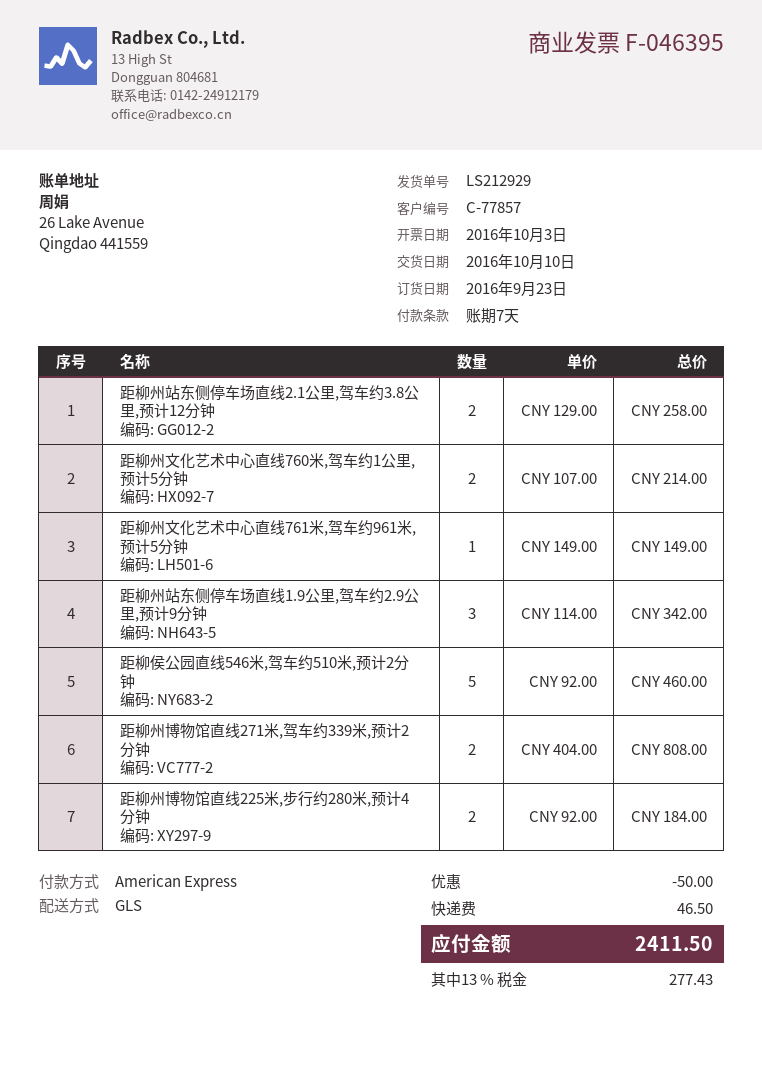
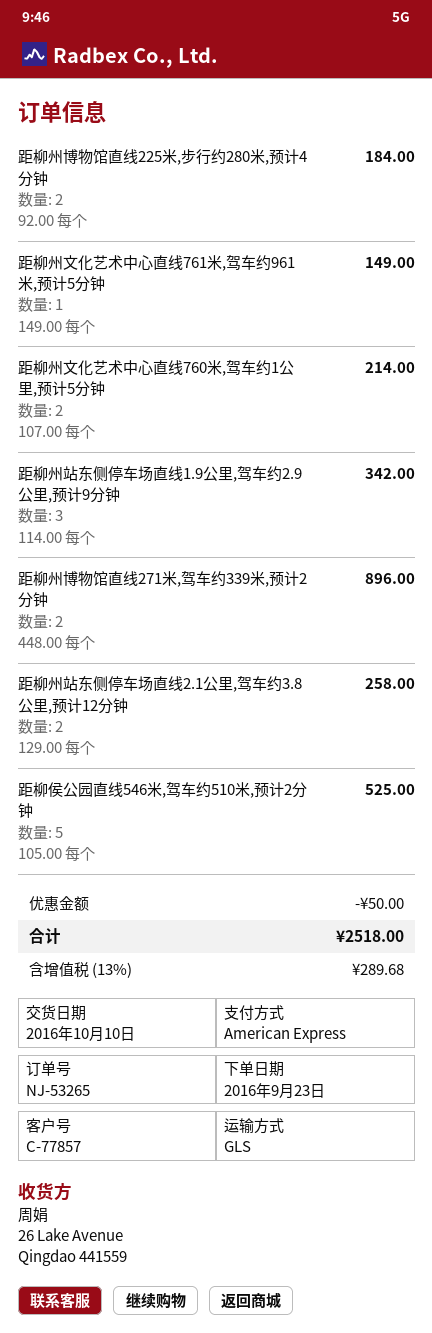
距柳侯公园直线546米,驾车约510米,预计2分钟: 5 x 92.00 = 460.00 -> 5 x 105.00 = 525.00
距柳州博物馆直线271米,驾车约339米,预计2分钟: 2 x 404.00 = 808.00 -> 2 x 448.00 = 896.00
shipping: 46.50 -> none
tax: 13% = 277.43 -> 13% = 289.68
total: 2411.50 -> 2518.00

